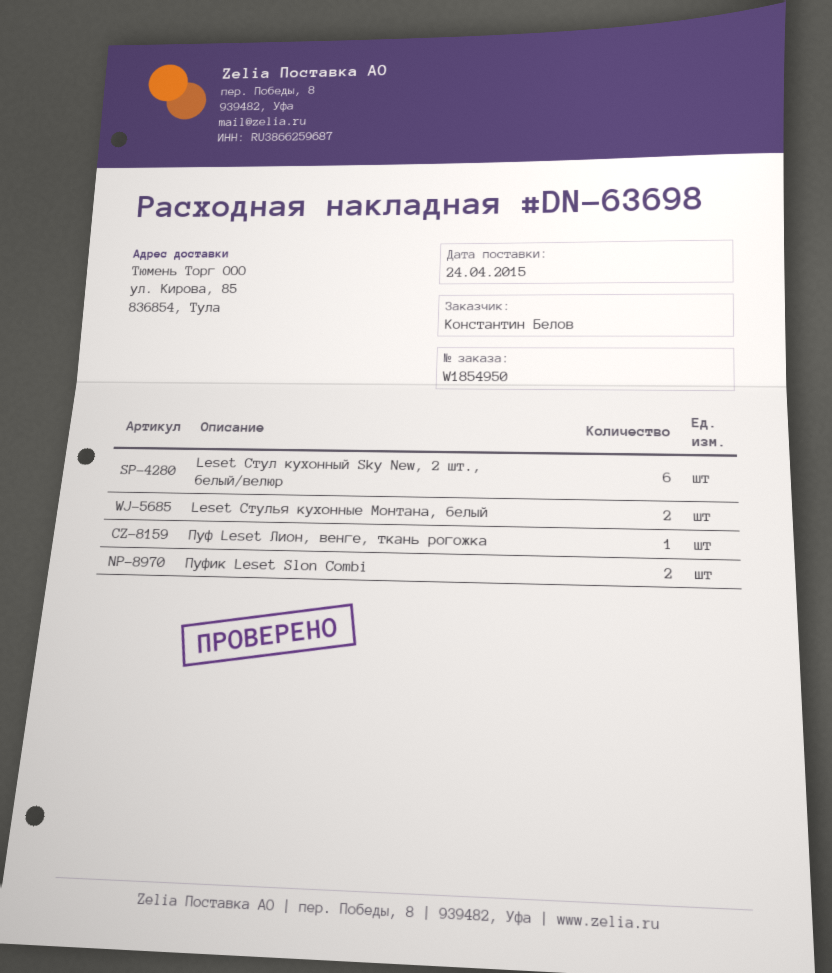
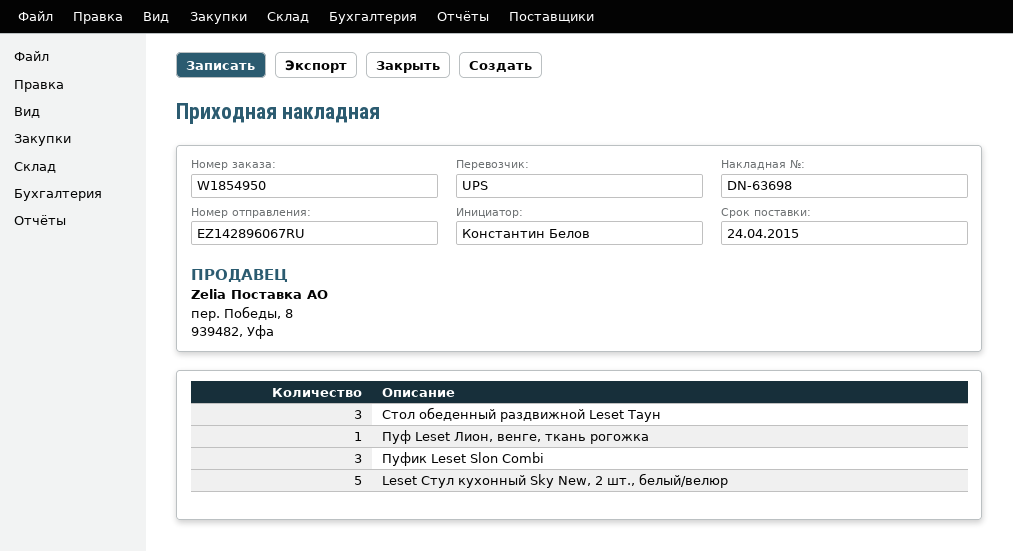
Leset Стул кухонный Sky New, 2 шт., белый/велюр: 6 -> 5
Leset Стулья кухонные Монтана, белый: 2 -> none
Пуфик Leset Slon Combi: 2 -> 3
Стол обеденный раздвижной Leset Таун: none -> 3

